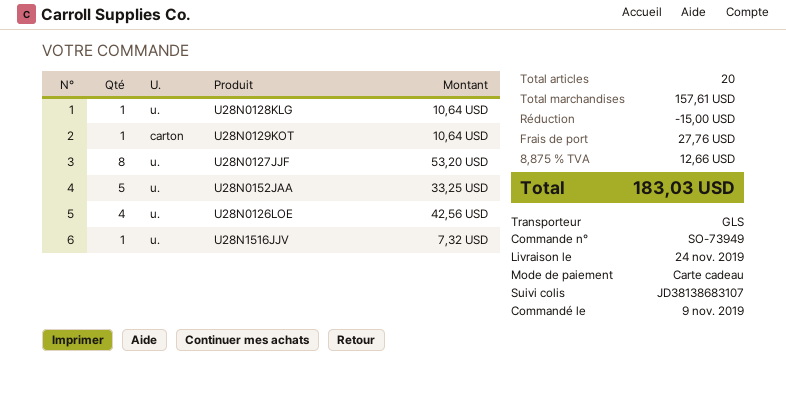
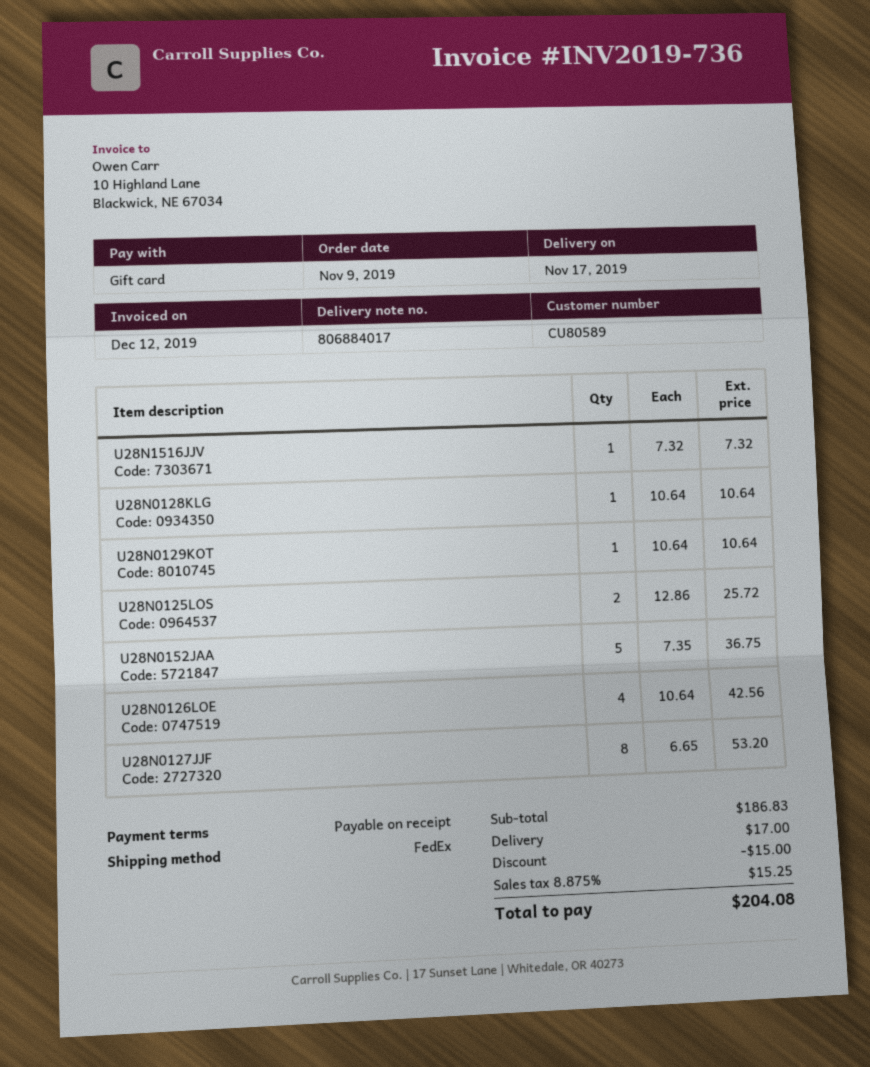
delivery date: 2019-11-24 -> 2019-11-17
shipping method: GLS -> FedEx
U28N0152JAA: 5 for 33.25 -> 5 for 36.75
U28N0125LOS: none -> 2 for 25.72
subtotal: 157.61 -> 186.83
shipping: 27.76 -> 17.00
tax: 8.875% = 12.66 -> 8.875% = 15.25
total: 183.03 -> 204.08

